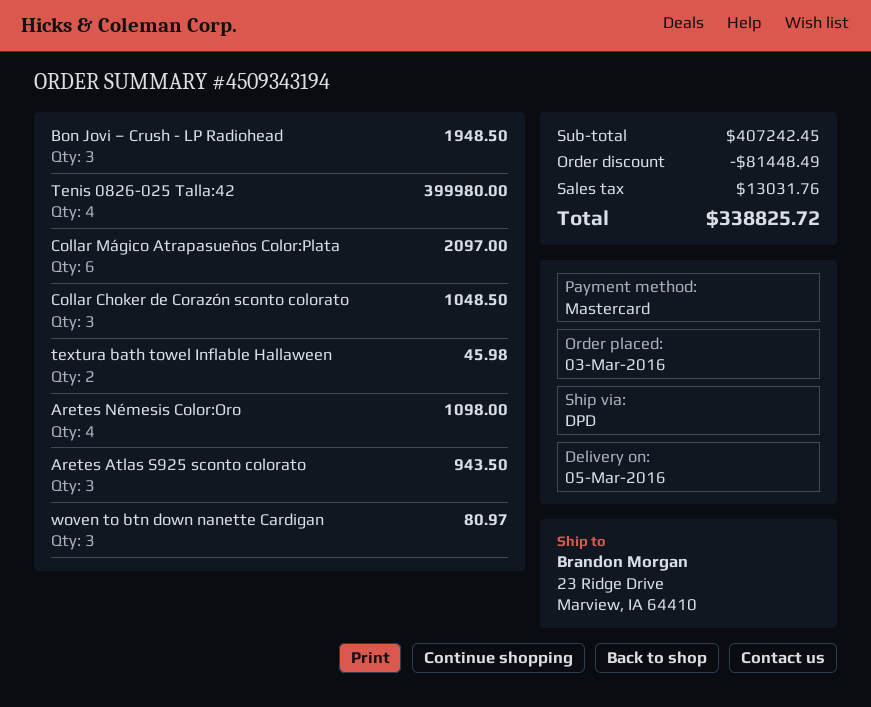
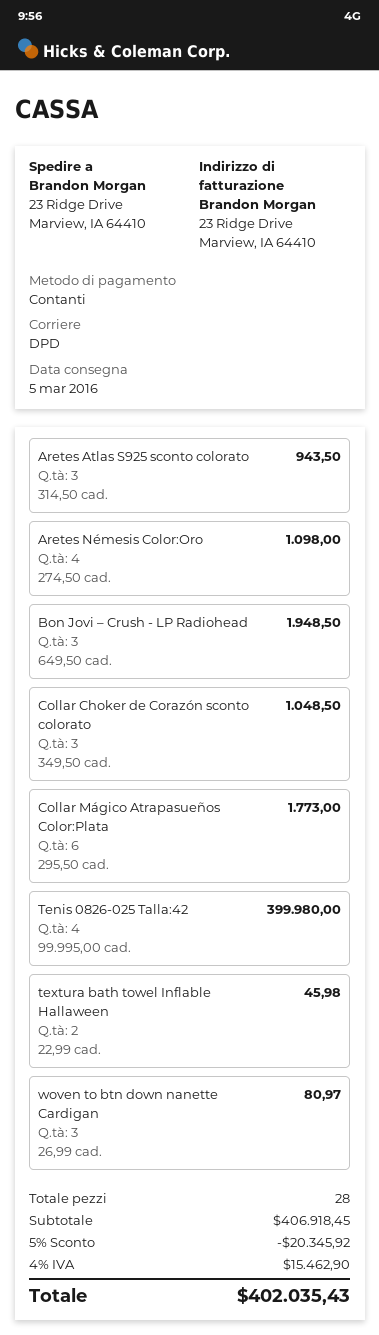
payment method: Mastercard -> cash
Collar Mágico Atrapasueños Color:Plata: 6 for 2097.00 -> 6 for 1773.00
subtotal: 407242.45 -> 406918.45
discount: 81448.49 -> 20345.92
tax: 13031.76 -> 15462.90
total: 338825.72 -> 402035.43

